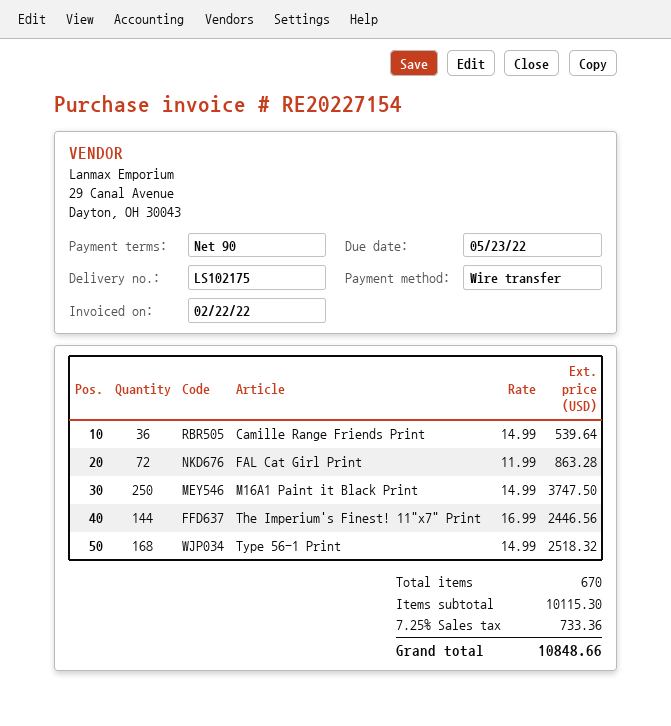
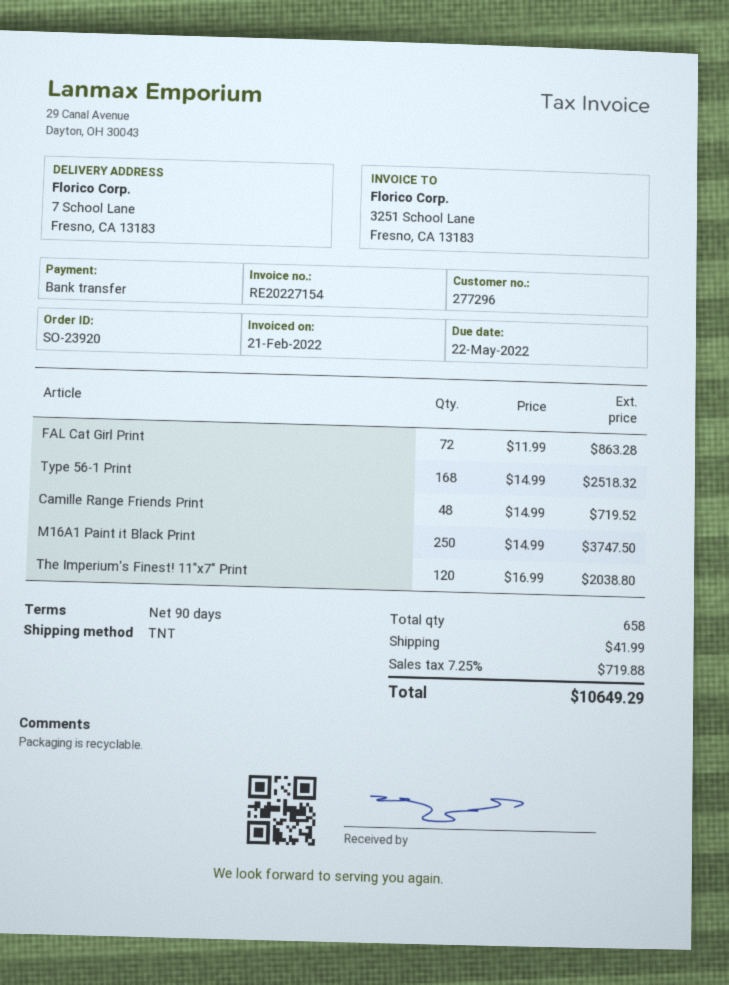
invoice date: 2022-02-22 -> 2022-02-21
due date: 2022-05-23 -> 2022-05-22
Camille Range Friends Print: 36 x 14.99 = 539.64 -> 48 x 14.99 = 719.52
The Imperium's Finest! 11"x7" Print: 144 x 16.99 = 2446.56 -> 120 x 16.99 = 2038.80
total quantity: 670 -> 658
shipping: none -> 41.99
tax: 7.25% = 733.36 -> 7.25% = 719.88
total: 10848.66 -> 10649.29

